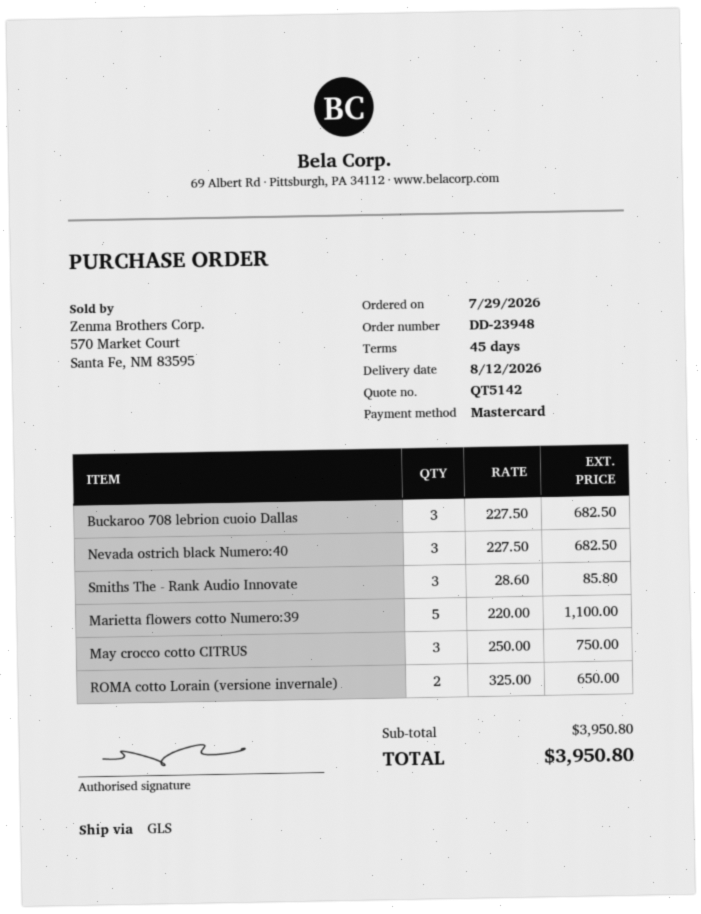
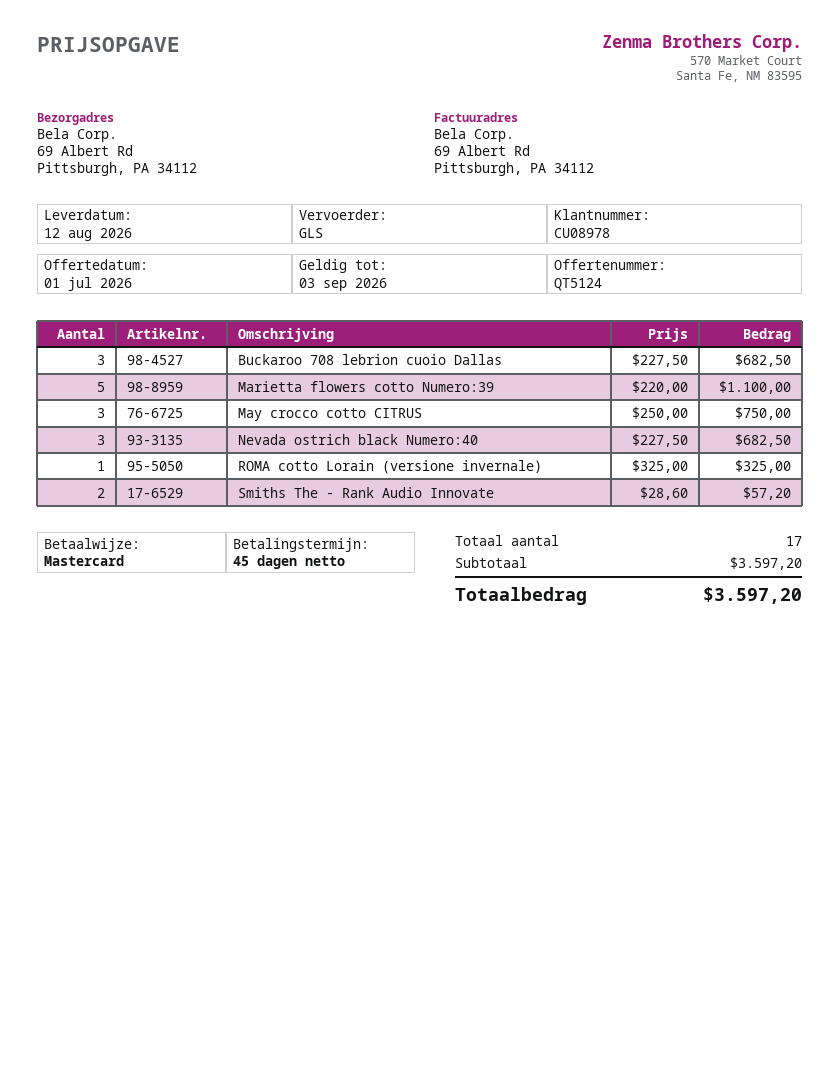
quote number: QT5142 -> QT5124
Smiths The - Rank Audio Innovate: 3 x 28.60 = 85.80 -> 2 x 28.60 = 57.20
ROMA cotto Lorain (versione invernale): 2 x 325.00 = 650.00 -> 1 x 325.00 = 325.00
subtotal: 3950.80 -> 3597.20
total: 3950.80 -> 3597.20

